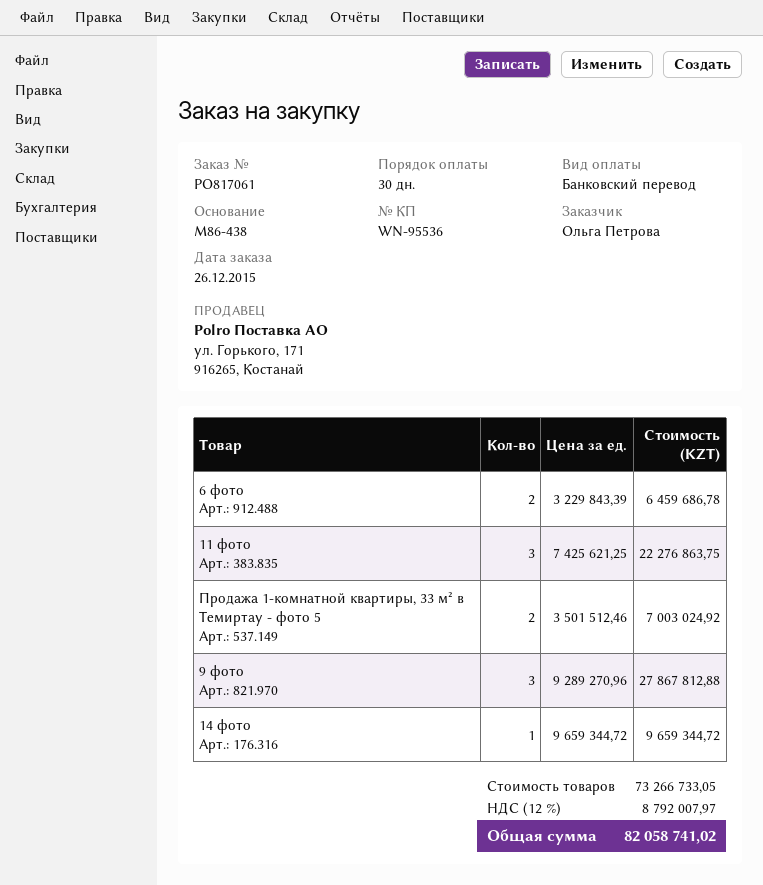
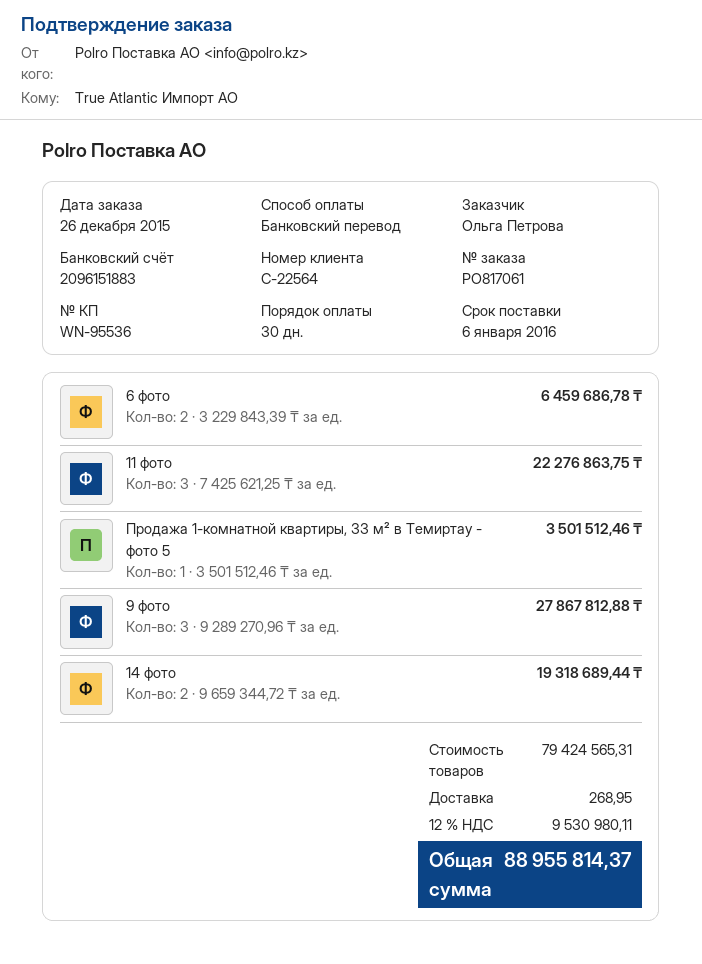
Продажа 1-комнатной квартиры, 33 м² в Темиртау - фото 5: 2 x 3501512.46 = 7003024.92 -> 1 x 3501512.46 = 3501512.46
14 фото: 1 x 9659344.72 = 9659344.72 -> 2 x 9659344.72 = 19318689.44
subtotal: 73266733.05 -> 79424565.31
shipping: none -> 268.95
tax: 12% = 8792007.97 -> 12% = 9530980.11
total: 82058741.02 -> 88955814.37

